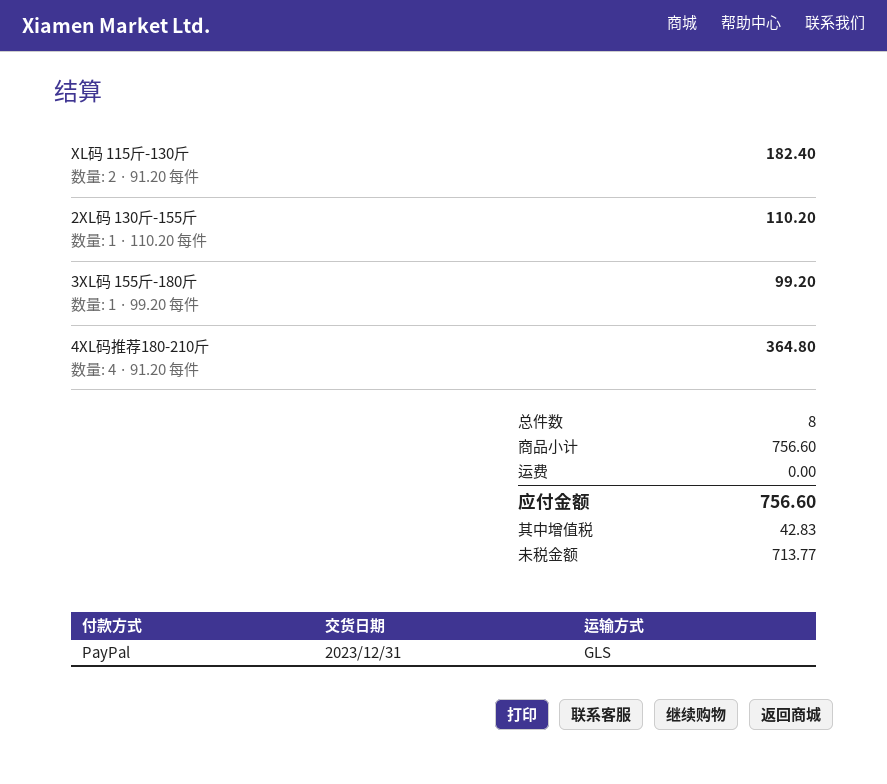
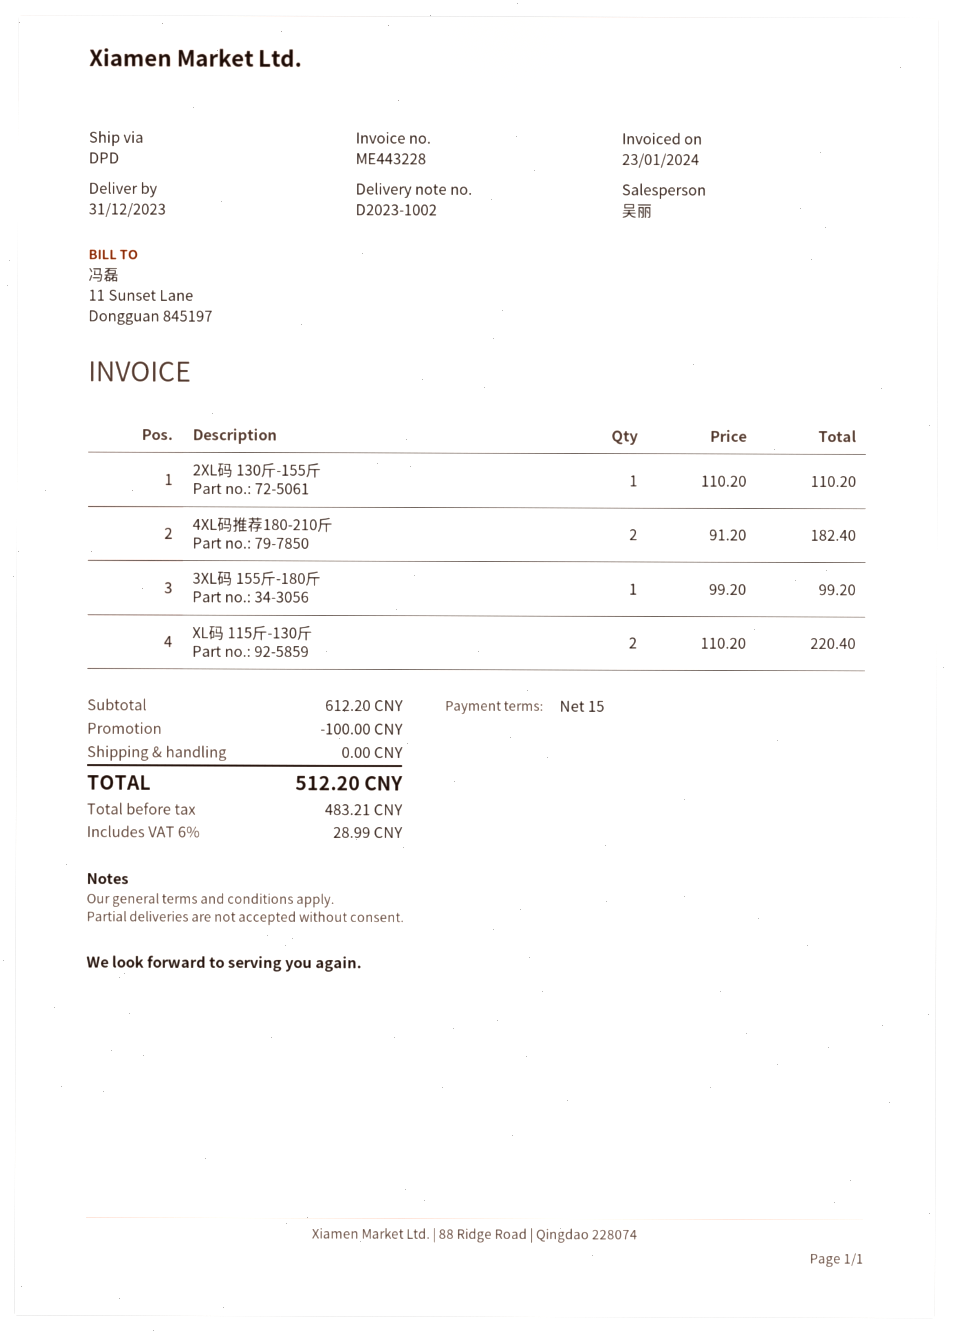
shipping method: GLS -> DPD
XL码 115斤-130斤: 2 x 91.20 = 182.40 -> 2 x 110.20 = 220.40
4XL码推荐180-210斤: 4 x 91.20 = 364.80 -> 2 x 91.20 = 182.40
subtotal: 756.60 -> 612.20
discount: none -> 100.00
net: 713.77 -> 483.21
tax: 42.83 -> 28.99
total: 756.60 -> 512.20

